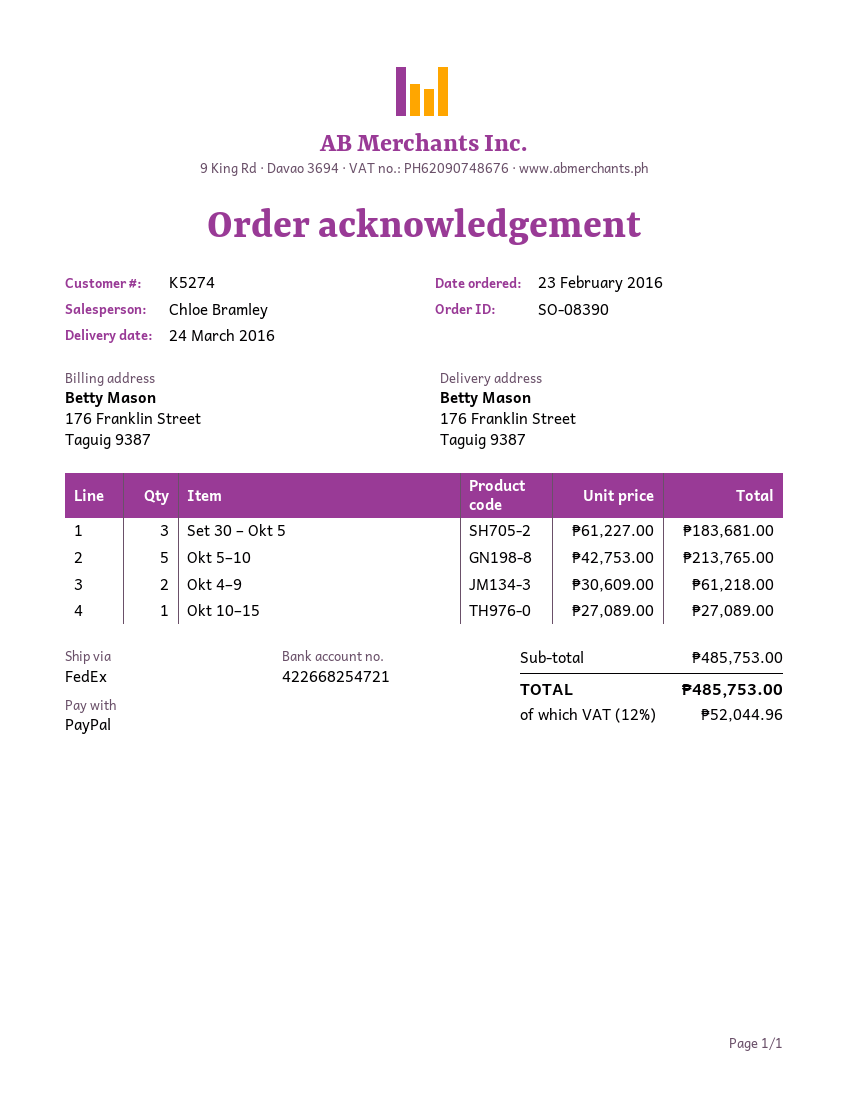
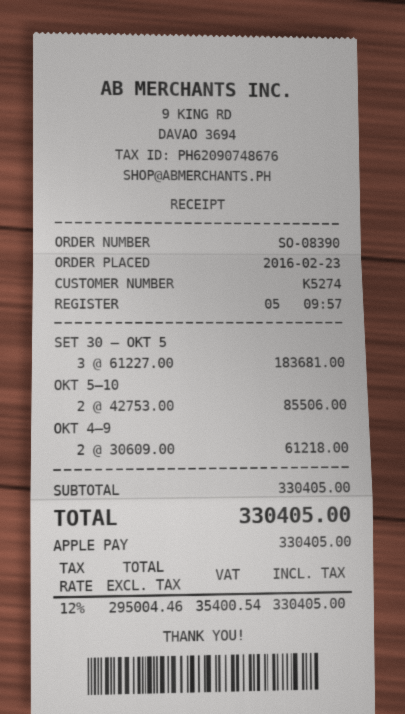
payment method: PayPal -> Apple Pay
Okt 5–10: 5 x 42753.00 = 213765.00 -> 2 x 42753.00 = 85506.00
Okt 10–15: 1 x 27089.00 = 27089.00 -> none
subtotal: 485753.00 -> 330405.00
tax: 12% = 52044.96 -> 12% = 35400.54
total: 485753.00 -> 330405.00

